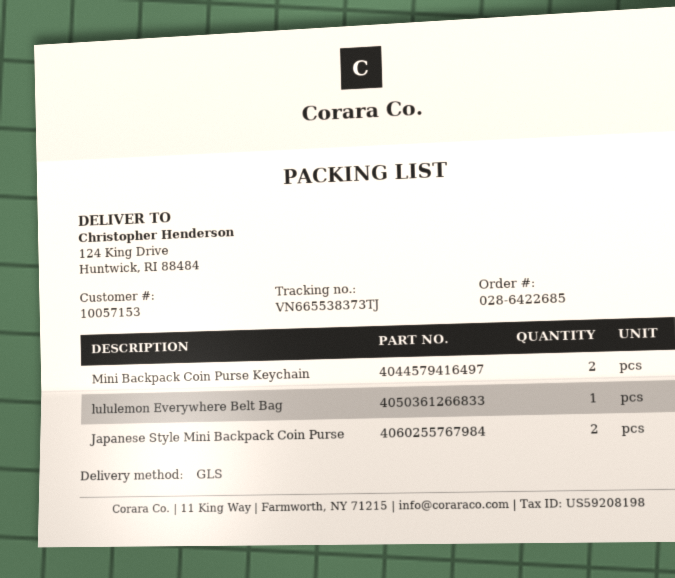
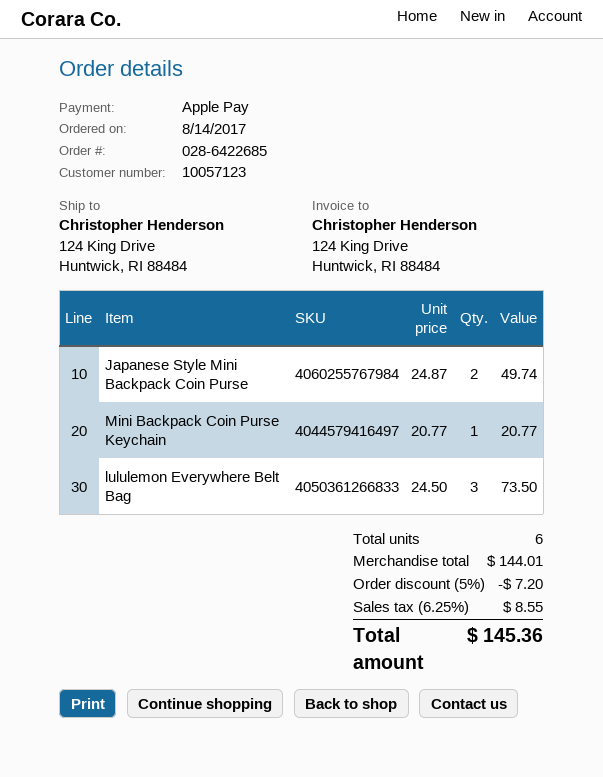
customer number: 10057153 -> 10057123
Mini Backpack Coin Purse Keychain: 2 -> 1
lululemon Everywhere Belt Bag: 1 -> 3

